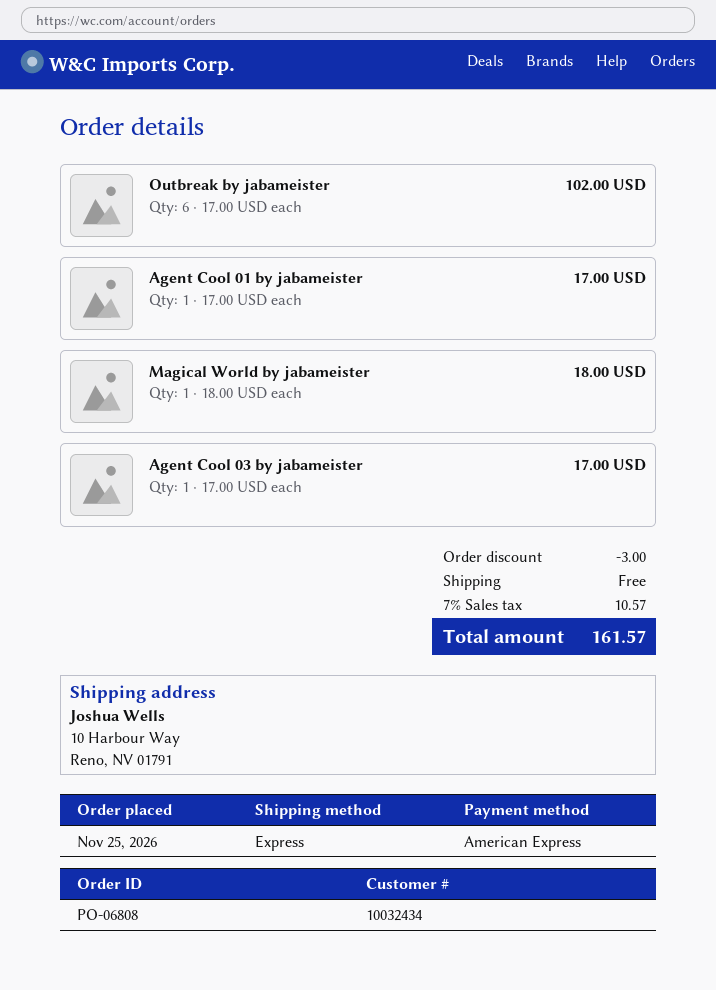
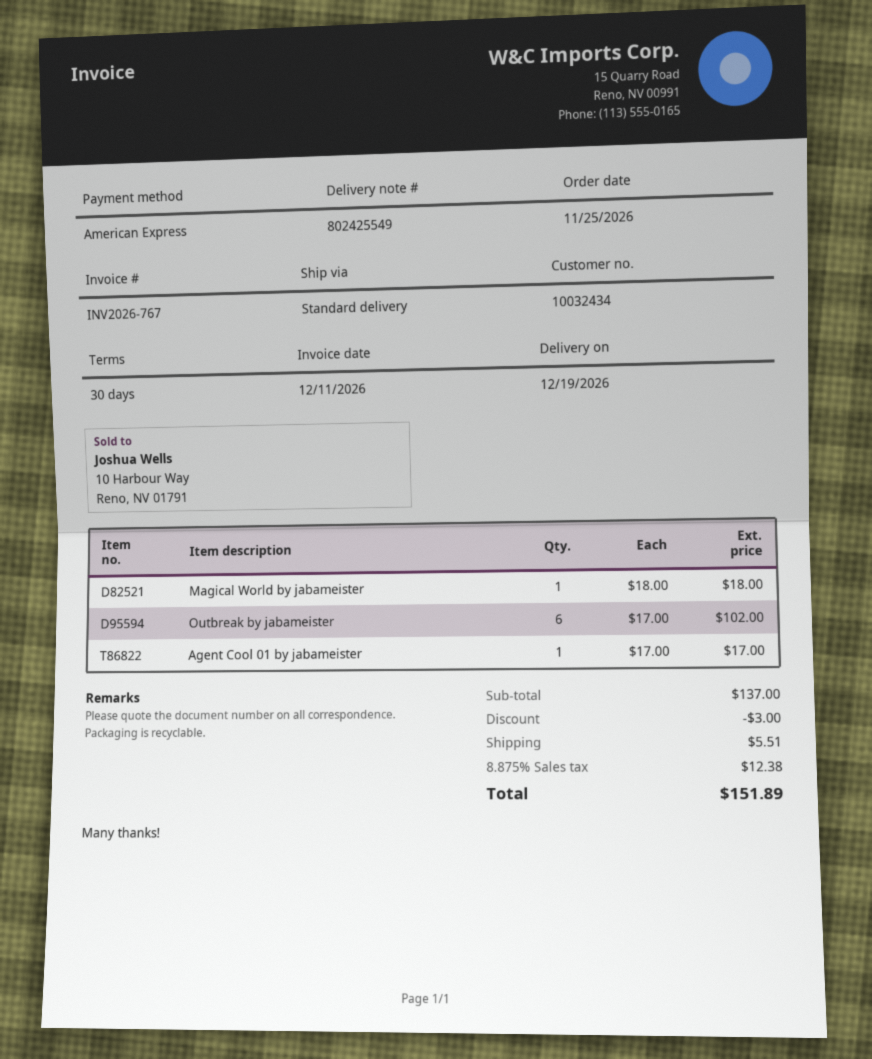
shipping method: express -> standard
Agent Cool 03 by jabameister: 1 x 17.00 = 17.00 -> none
shipping: 0.00 -> 5.51
tax: 7% = 10.57 -> 8.875% = 12.38
total: 161.57 -> 151.89

